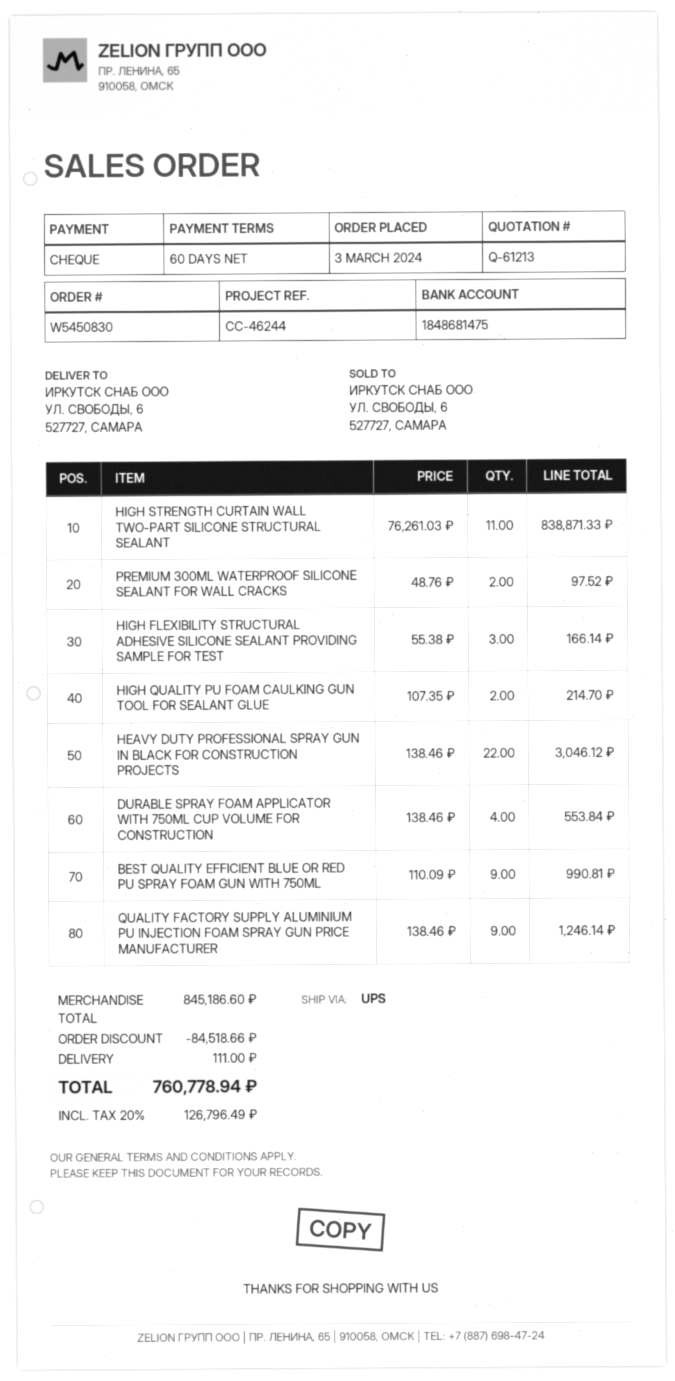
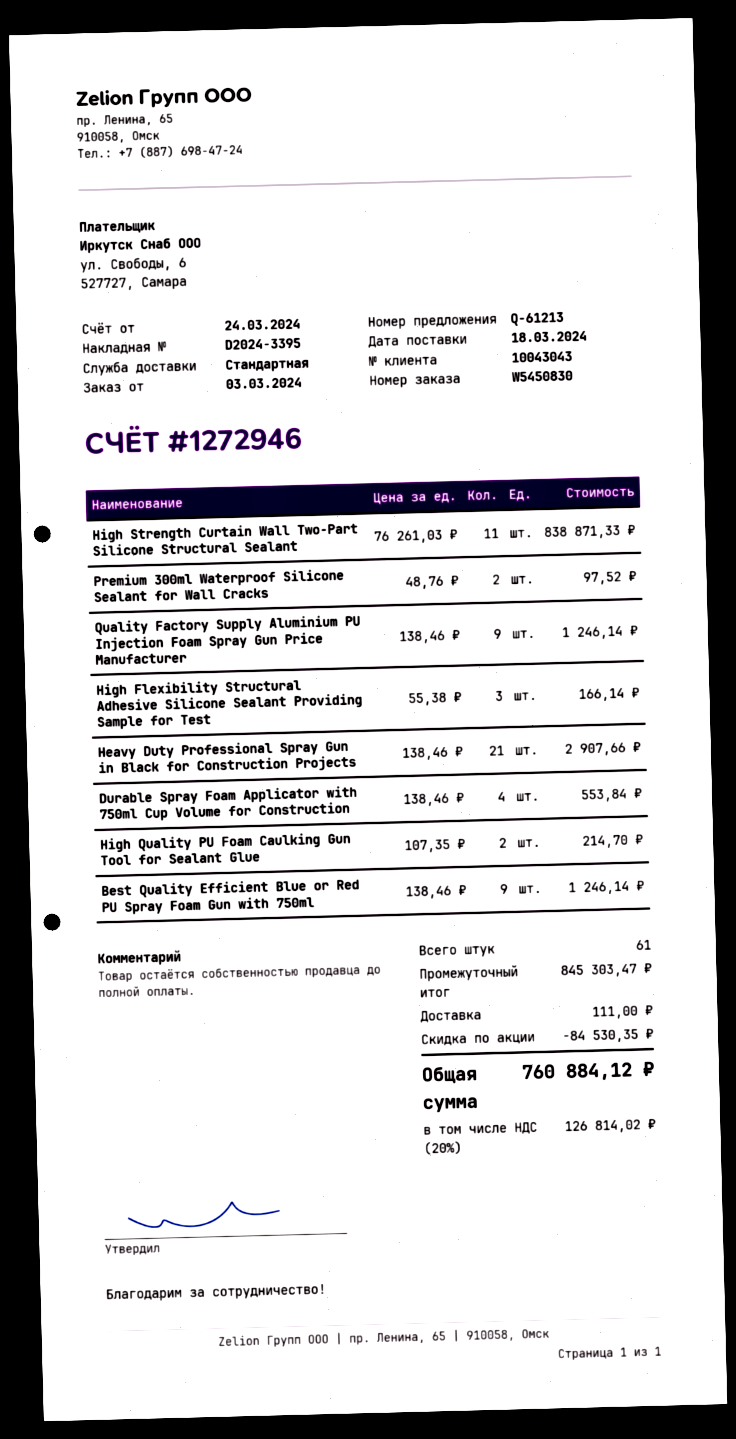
shipping method: UPS -> standard
HEAVY DUTY PROFESSIONAL SPRAY GUN IN BLACK FOR CONSTRUCTION PROJECTS: 22 x 138.46 = 3046.12 -> 21 x 138.46 = 2907.66
BEST QUALITY EFFICIENT BLUE OR RED PU SPRAY FOAM GUN WITH 750ML: 9 x 110.09 = 990.81 -> 9 x 138.46 = 1246.14
subtotal: 845186.60 -> 845303.47
discount: 84518.66 -> 84530.35
tax: 20% = 126796.49 -> 20% = 126814.02
total: 760778.94 -> 760884.12

